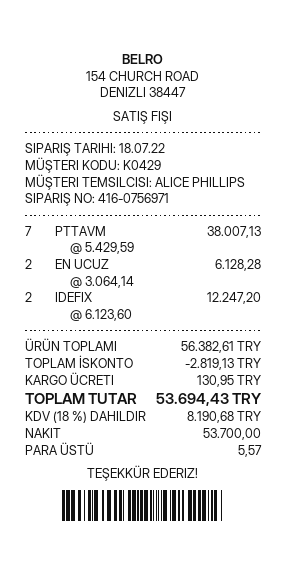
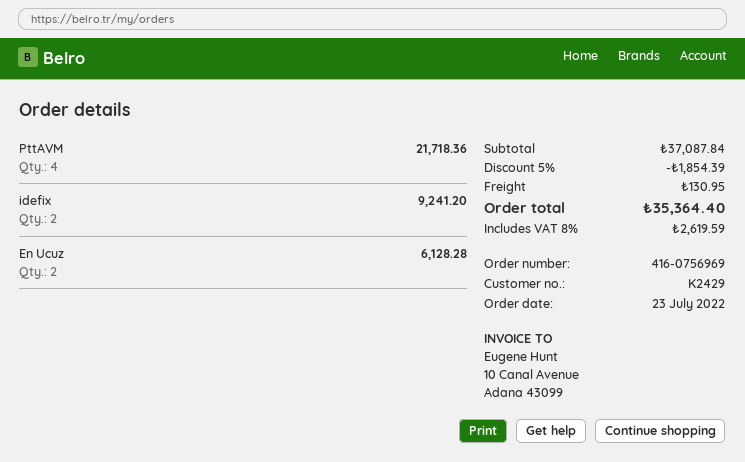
order number: 416-0756971 -> 416-0756969
order date: 2022-07-18 -> 2022-07-23
customer number: K0429 -> K2429
PTTAVM: 7 for 38007.13 -> 4 for 21718.36
IDEFIX: 2 for 12247.20 -> 2 for 9241.20
subtotal: 56382.61 -> 37087.84
discount: 2819.13 -> 1854.39
tax: 18% = 8190.68 -> 8% = 2619.59
total: 53694.43 -> 35364.40

